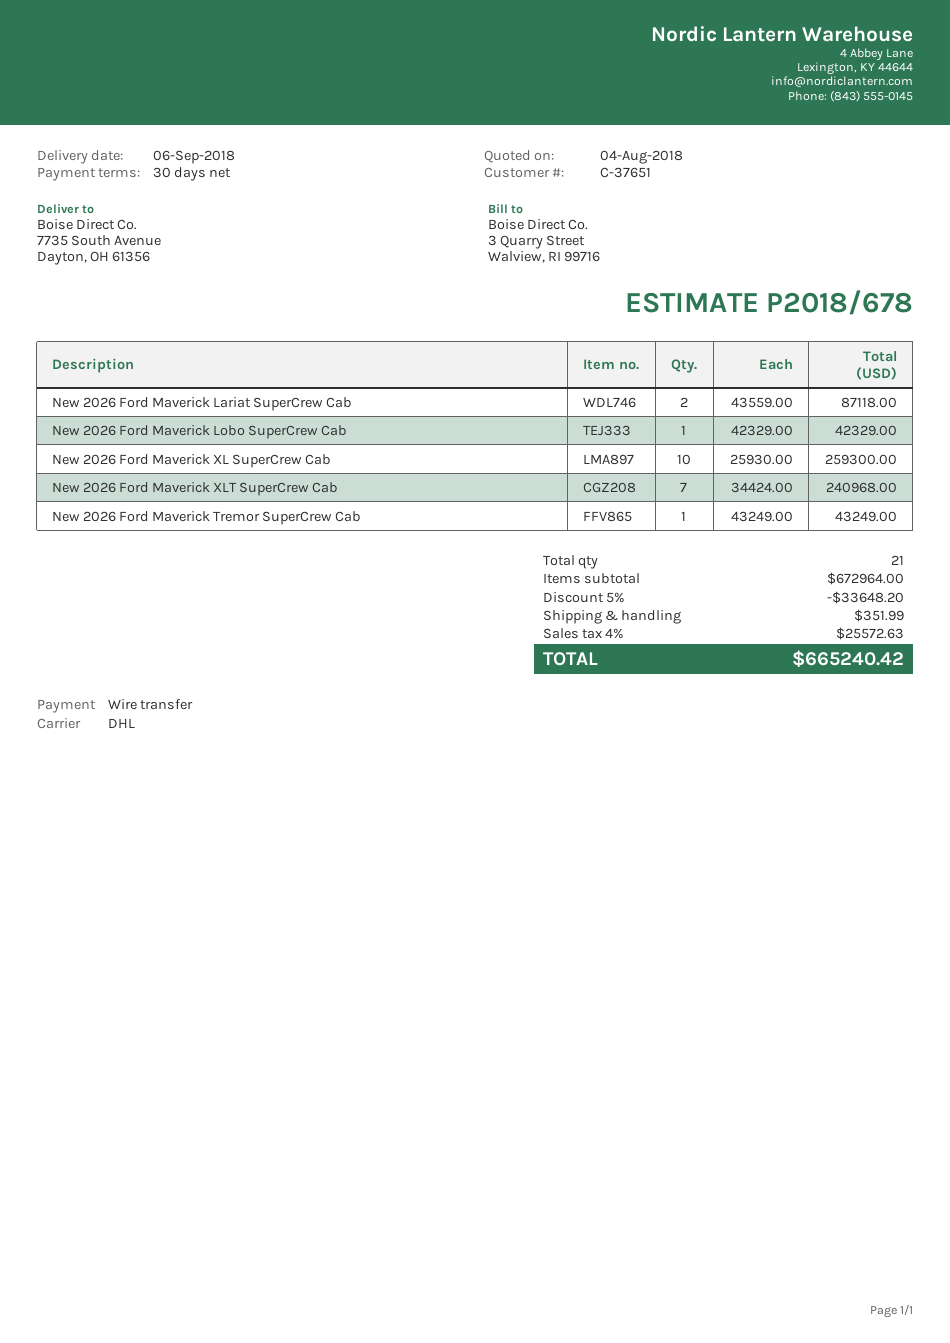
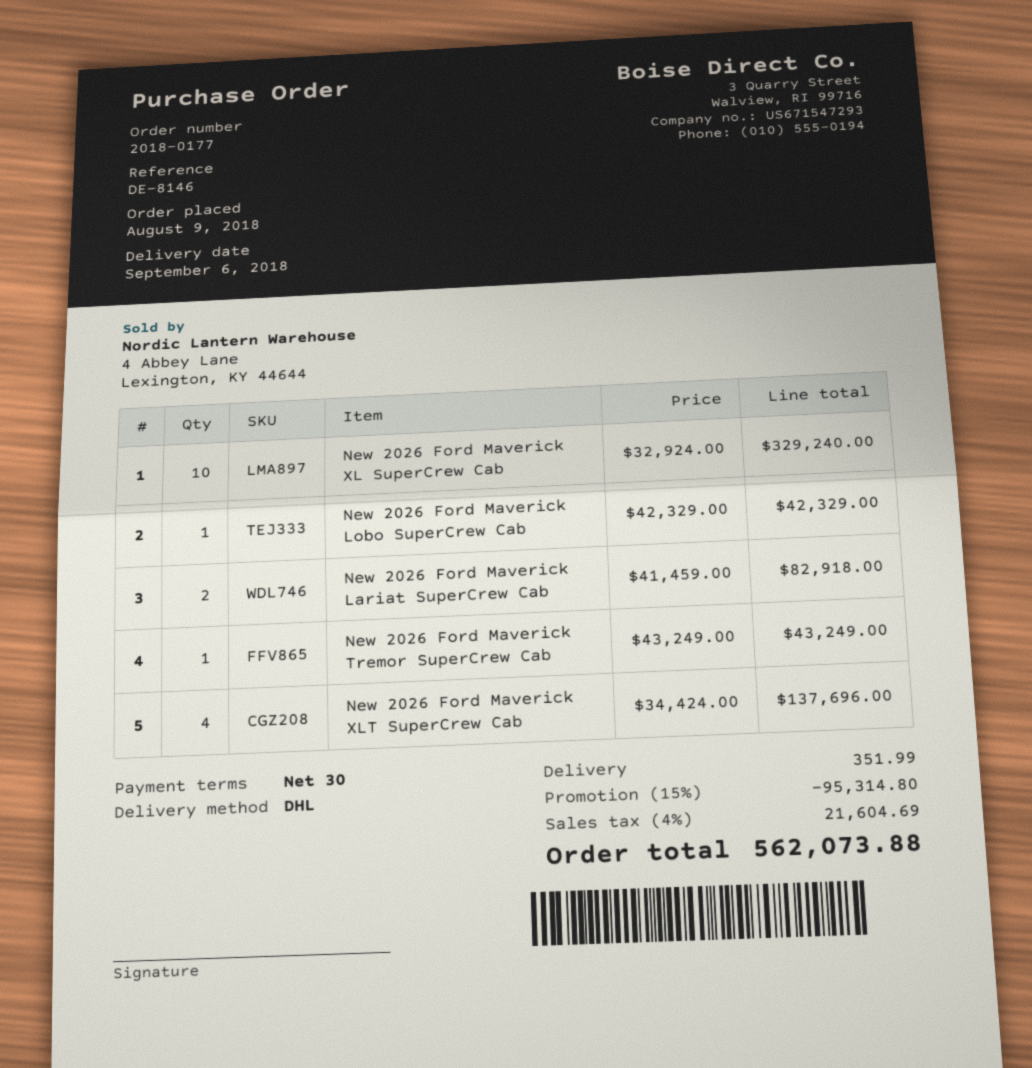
New 2026 Ford Maverick Lariat SuperCrew Cab: 2 x 43559.00 = 87118.00 -> 2 x 41459.00 = 82918.00
New 2026 Ford Maverick XL SuperCrew Cab: 10 x 25930.00 = 259300.00 -> 10 x 32924.00 = 329240.00
New 2026 Ford Maverick XLT SuperCrew Cab: 7 x 34424.00 = 240968.00 -> 4 x 34424.00 = 137696.00
discount: 5% = 33648.20 -> 15% = 95314.80
tax: 4% = 25572.63 -> 4% = 21604.69
total: 665240.42 -> 562073.88

